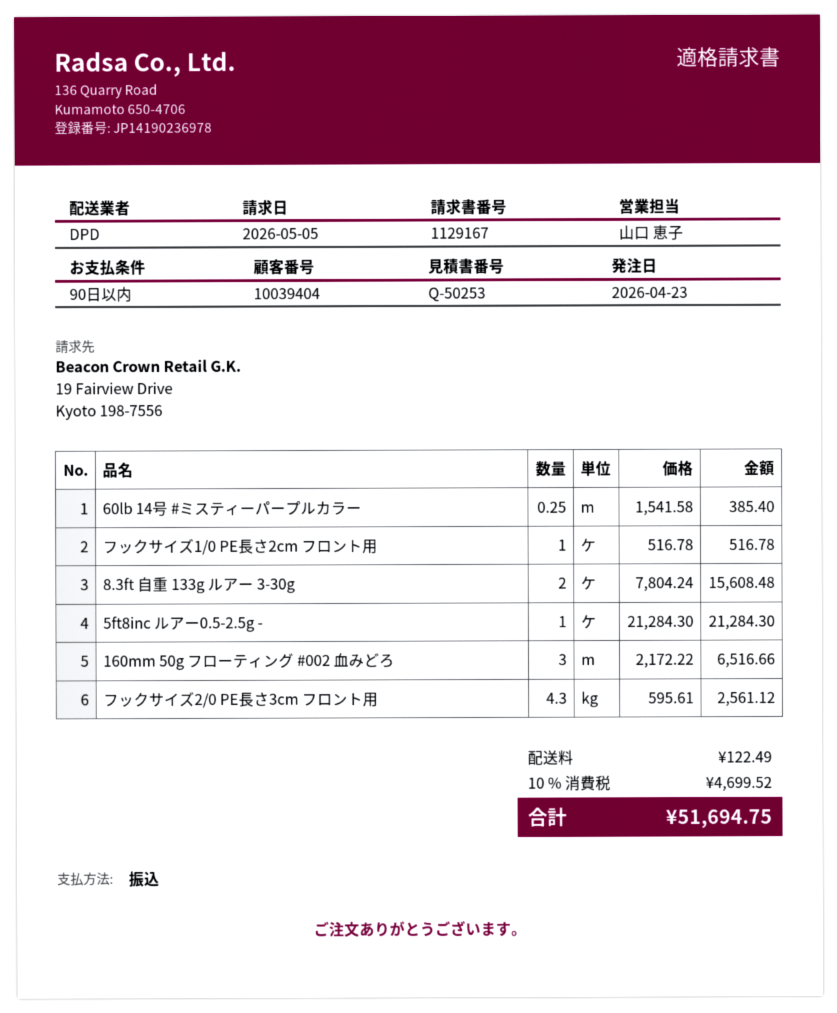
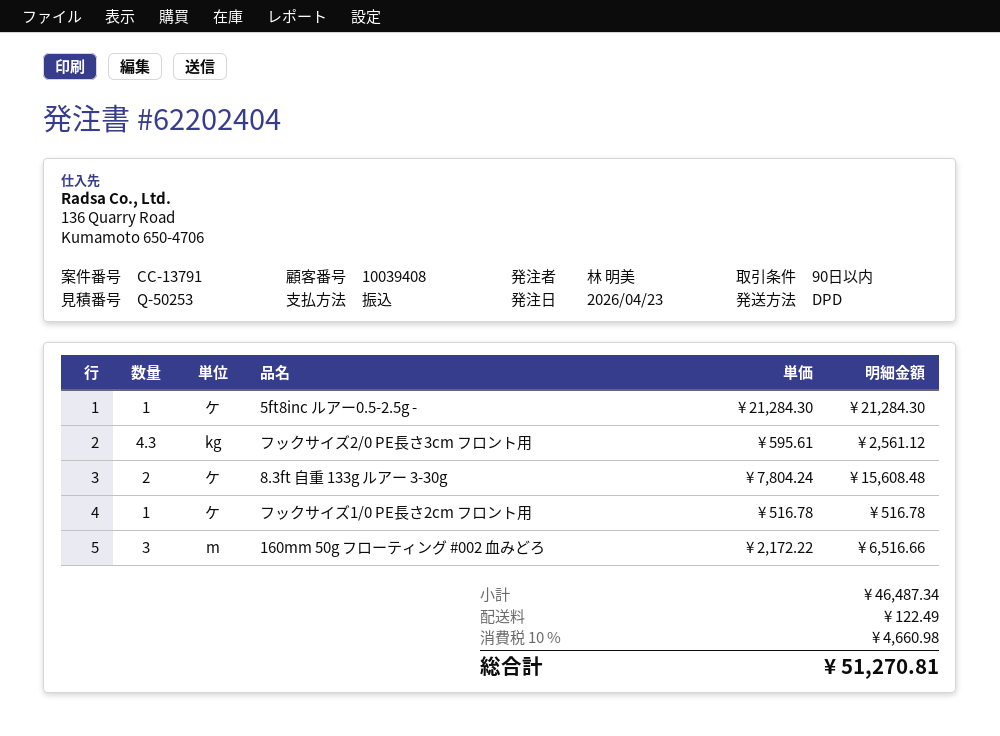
customer number: 10039404 -> 10039408
60lb 14号 #ミスティーパープルカラー: 0.25 x 1541.58 = 385.40 -> none
tax: 10% = 4699.52 -> 10% = 4660.98
total: 51694.75 -> 51270.81

